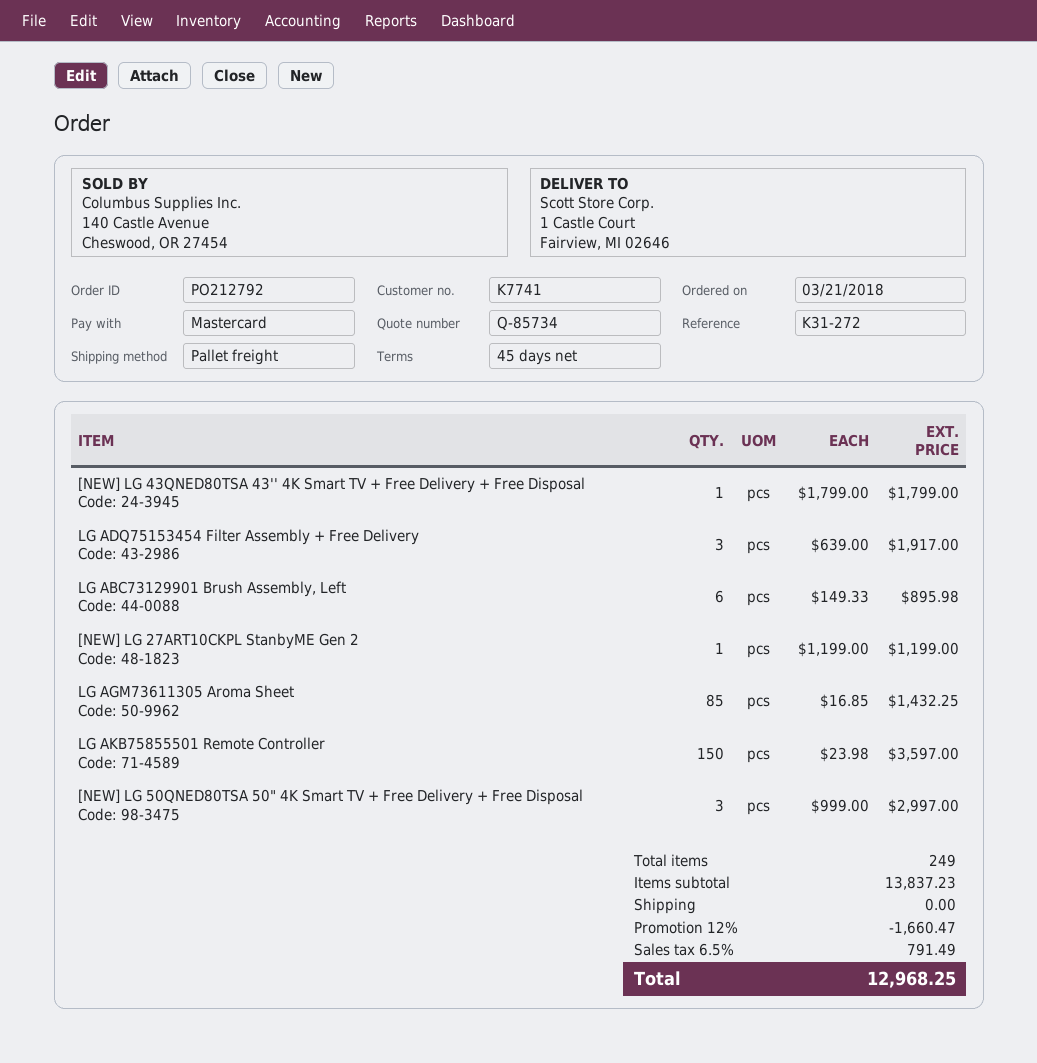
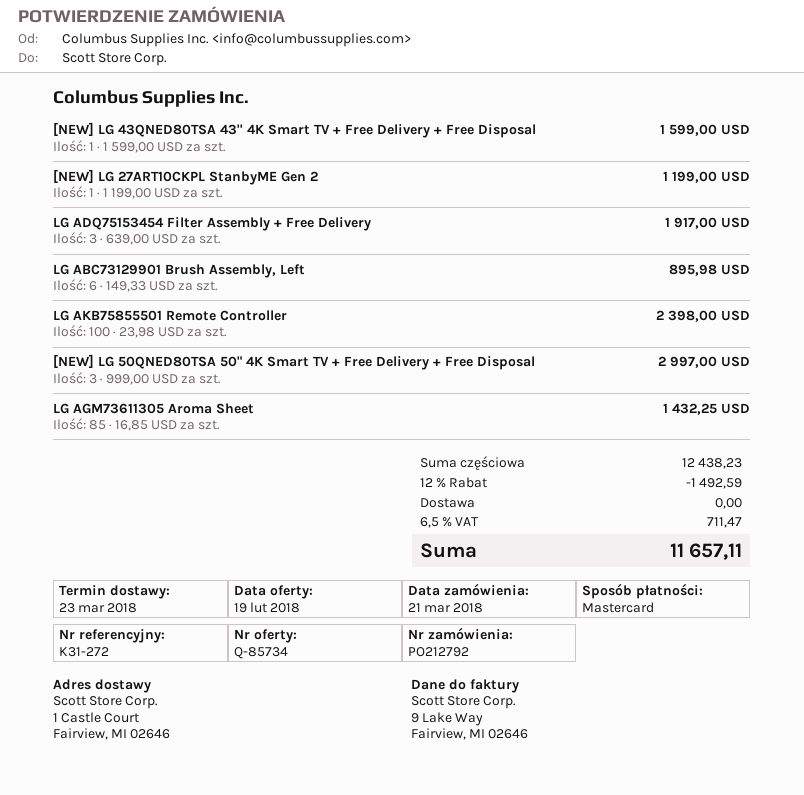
[NEW] LG 43QNED80TSA 43'' 4K Smart TV + Free Delivery + Free Disposal: 1 x 1799.00 = 1799.00 -> 1 x 1599.00 = 1599.00
LG AKB75855501 Remote Controller: 150 x 23.98 = 3597.00 -> 100 x 23.98 = 2398.00
subtotal: 13837.23 -> 12438.23
discount: 12% = 1660.47 -> 12% = 1492.59
tax: 6.5% = 791.49 -> 6.5% = 711.47
total: 12968.25 -> 11657.11

